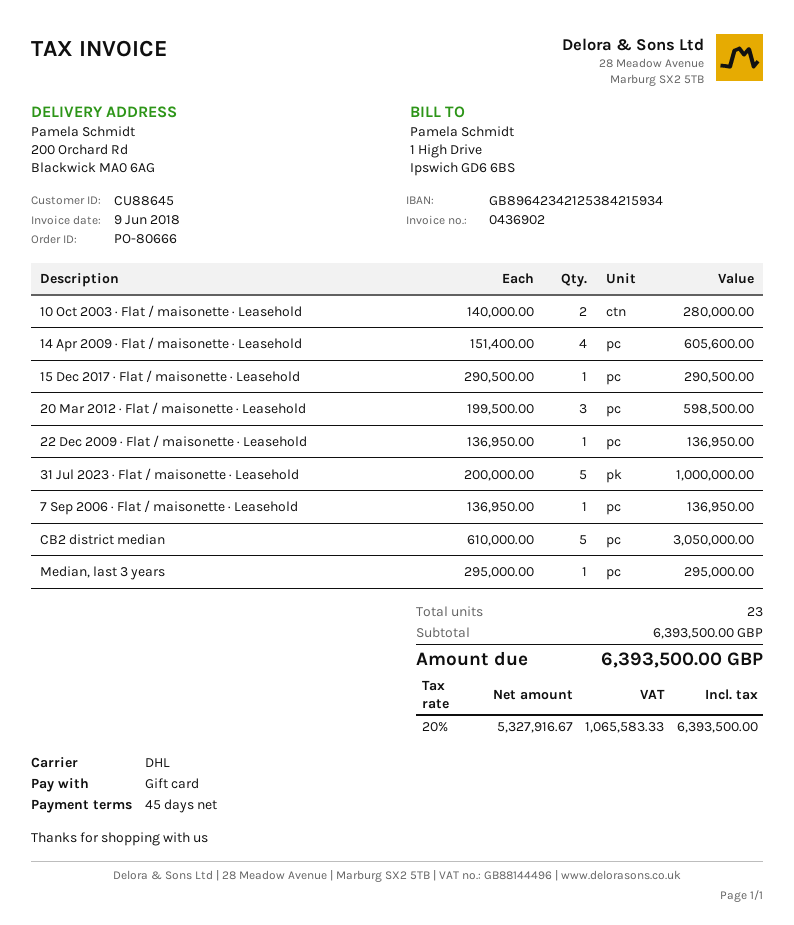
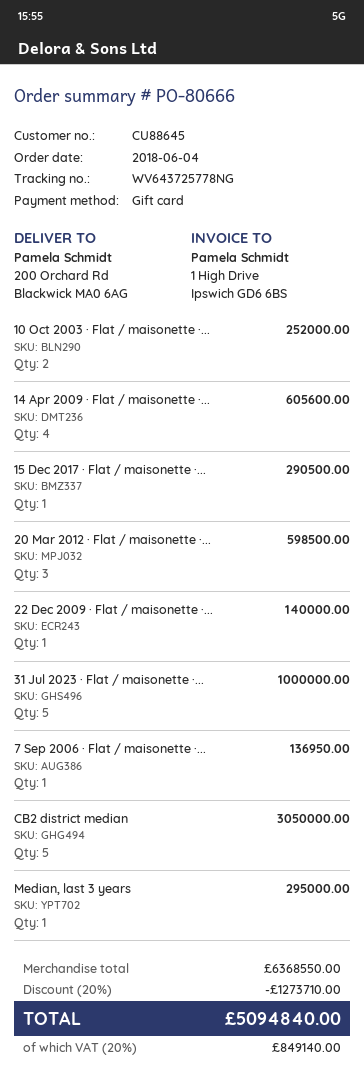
10 Oct 2003 · Flat / maisonette · Leasehold: 2 for 280000.00 -> 2 for 252000.00
22 Dec 2009 · Flat / maisonette · Leasehold: 1 for 136950.00 -> 1 for 140000.00
subtotal: 6393500.00 -> 6368550.00
discount: none -> 20% = 1273710.00
tax: 20% = 1065583.33 -> 20% = 849140.00
total: 6393500.00 -> 5094840.00

